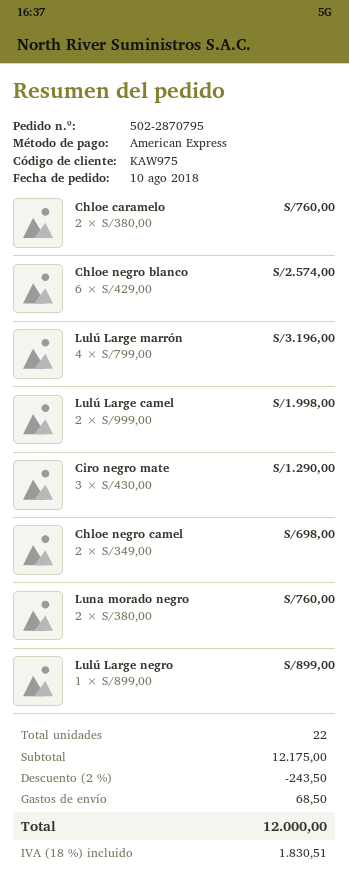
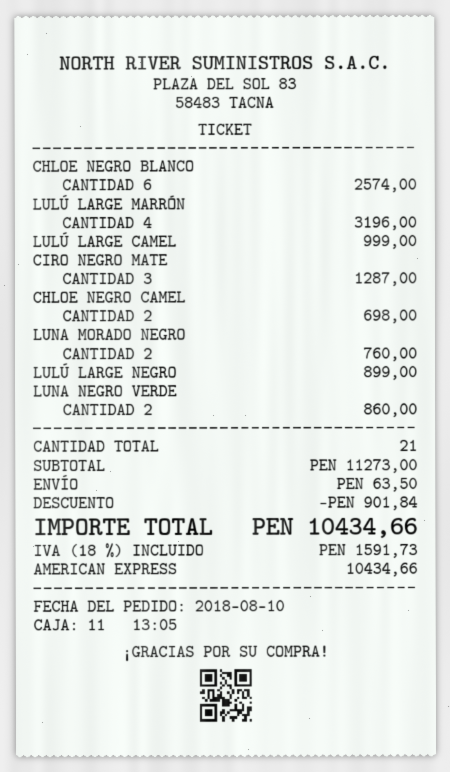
Chloe caramelo: 2 for 760.00 -> none
Lulú Large camel: 2 for 1998.00 -> 1 for 999.00
Ciro negro mate: 3 for 1290.00 -> 3 for 1287.00
LUNA NEGRO VERDE: none -> 2 for 860.00
total quantity: 22 -> 21
subtotal: 12175.00 -> 11273.00
discount: 243.50 -> 901.84
shipping: 68.50 -> 63.50
tax: 18% = 1830.51 -> 18% = 1591.73
total: 12000.00 -> 10434.66

